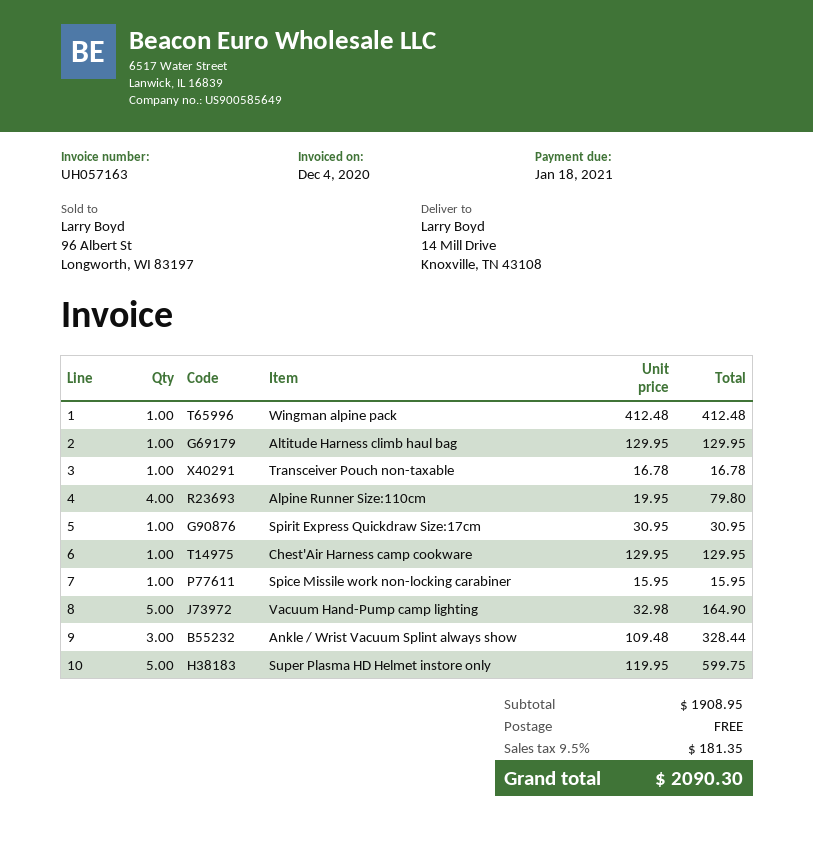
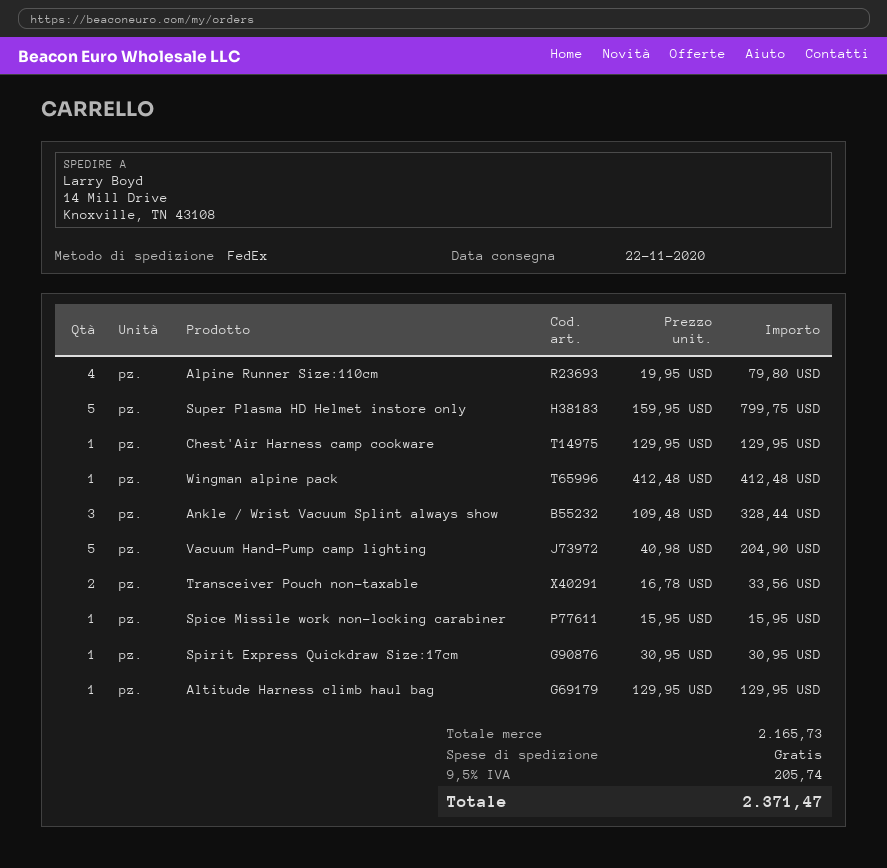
Transceiver Pouch non-taxable: 1 x 16.78 = 16.78 -> 2 x 16.78 = 33.56
Vacuum Hand-Pump camp lighting: 5 x 32.98 = 164.90 -> 5 x 40.98 = 204.90
Super Plasma HD Helmet instore only: 5 x 119.95 = 599.75 -> 5 x 159.95 = 799.75
subtotal: 1908.95 -> 2165.73
tax: 9.5% = 181.35 -> 9.5% = 205.74
total: 2090.30 -> 2371.47

